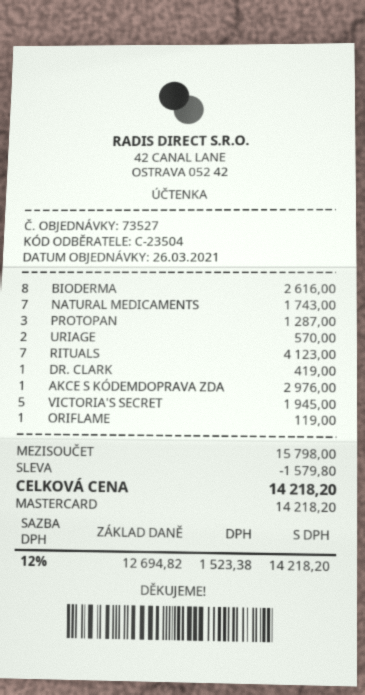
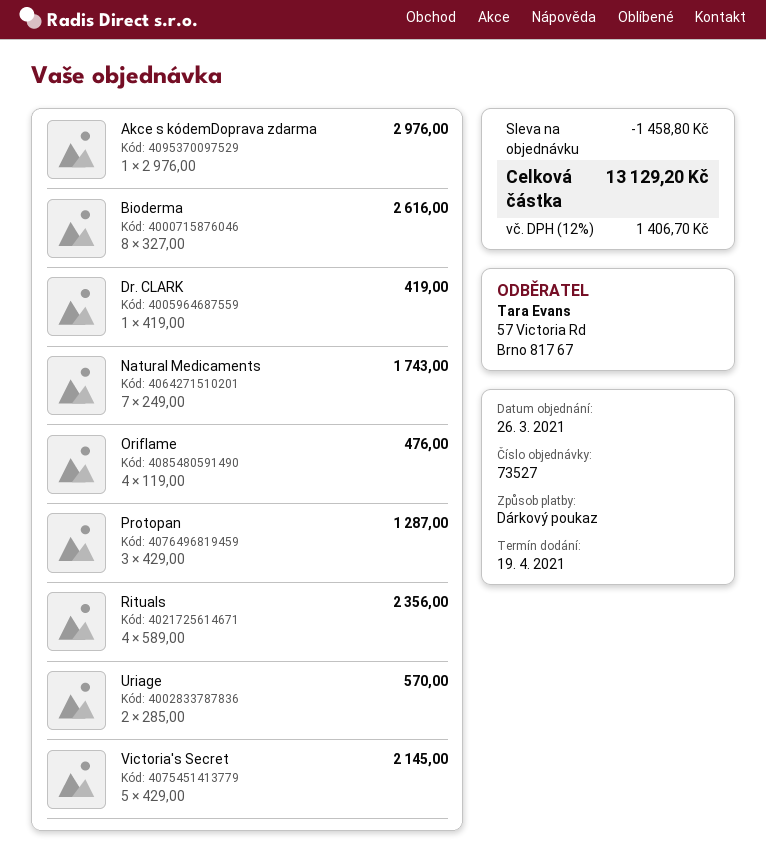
payment method: Mastercard -> gift card
RITUALS: 7 for 4123.00 -> 4 for 2356.00
VICTORIA'S SECRET: 5 for 1945.00 -> 5 for 2145.00
ORIFLAME: 1 for 119.00 -> 4 for 476.00
discount: 1579.80 -> 1458.80
tax: 12% = 1523.38 -> 12% = 1406.70
total: 14218.20 -> 13129.20

